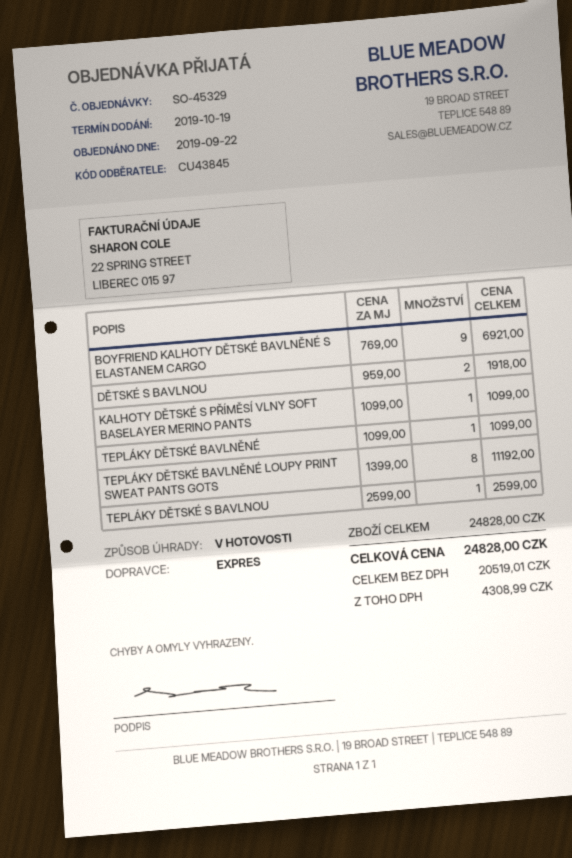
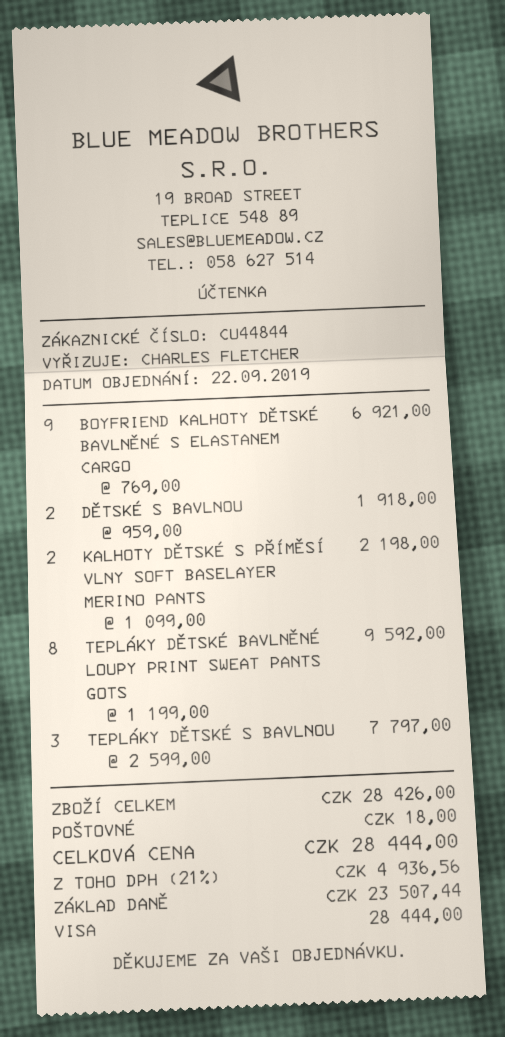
customer number: CU43845 -> CU44844
payment method: cash -> Visa
KALHOTY DĚTSKÉ S PŘÍMĚSÍ VLNY SOFT BASELAYER MERINO PANTS: 1 x 1099.00 = 1099.00 -> 2 x 1099.00 = 2198.00
TEPLÁKY DĚTSKÉ BAVLNĚNÉ: 1 x 1099.00 = 1099.00 -> none
TEPLÁKY DĚTSKÉ BAVLNĚNÉ LOUPY PRINT SWEAT PANTS GOTS: 8 x 1399.00 = 11192.00 -> 8 x 1199.00 = 9592.00
TEPLÁKY DĚTSKÉ S BAVLNOU: 1 x 2599.00 = 2599.00 -> 3 x 2599.00 = 7797.00
subtotal: 24828.00 -> 28426.00
shipping: none -> 18.00
net: 20519.01 -> 23507.44
tax: 4308.99 -> 4936.56
total: 24828.00 -> 28444.00

